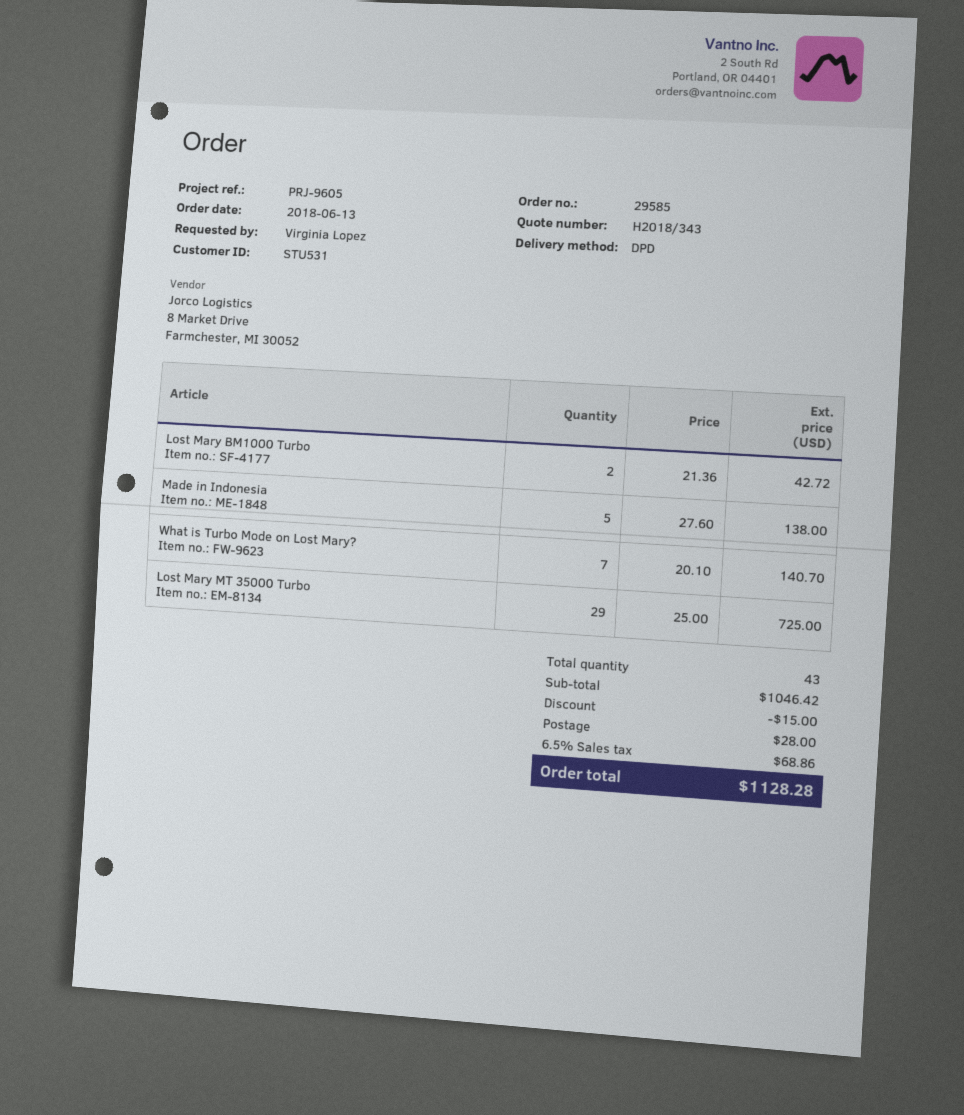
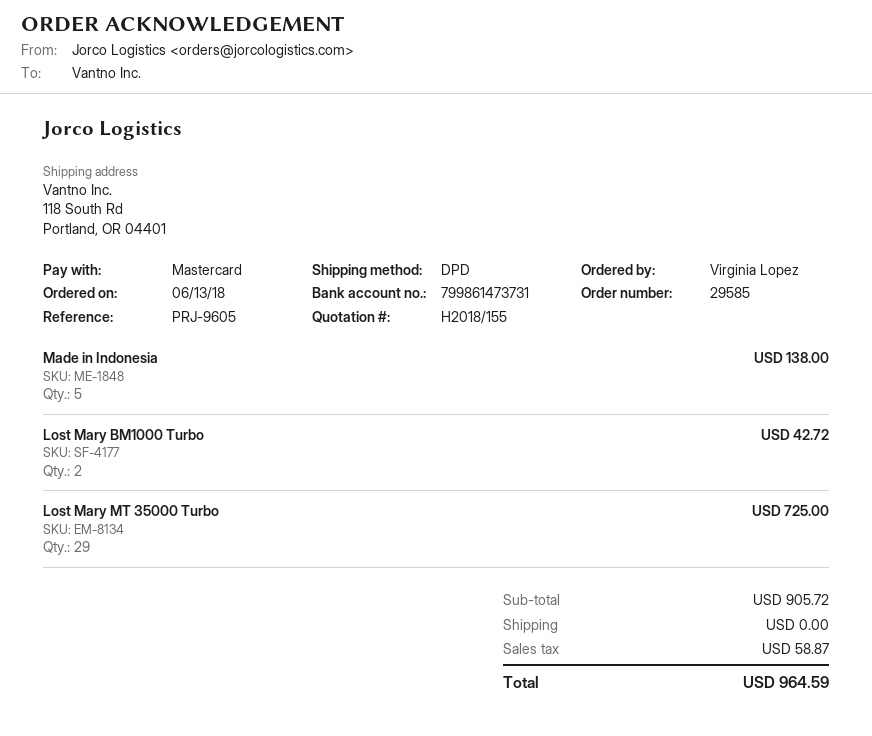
quote number: H2018/343 -> H2018/155
What is Turbo Mode on Lost Mary?: 7 for 140.70 -> none
subtotal: 1046.42 -> 905.72
discount: 15.00 -> none
shipping: 28.00 -> 0.00
tax: 68.86 -> 58.87
total: 1128.28 -> 964.59

